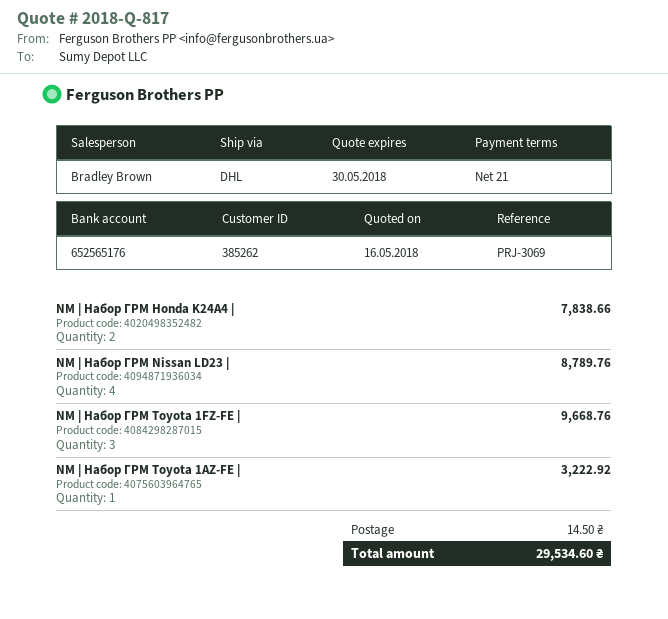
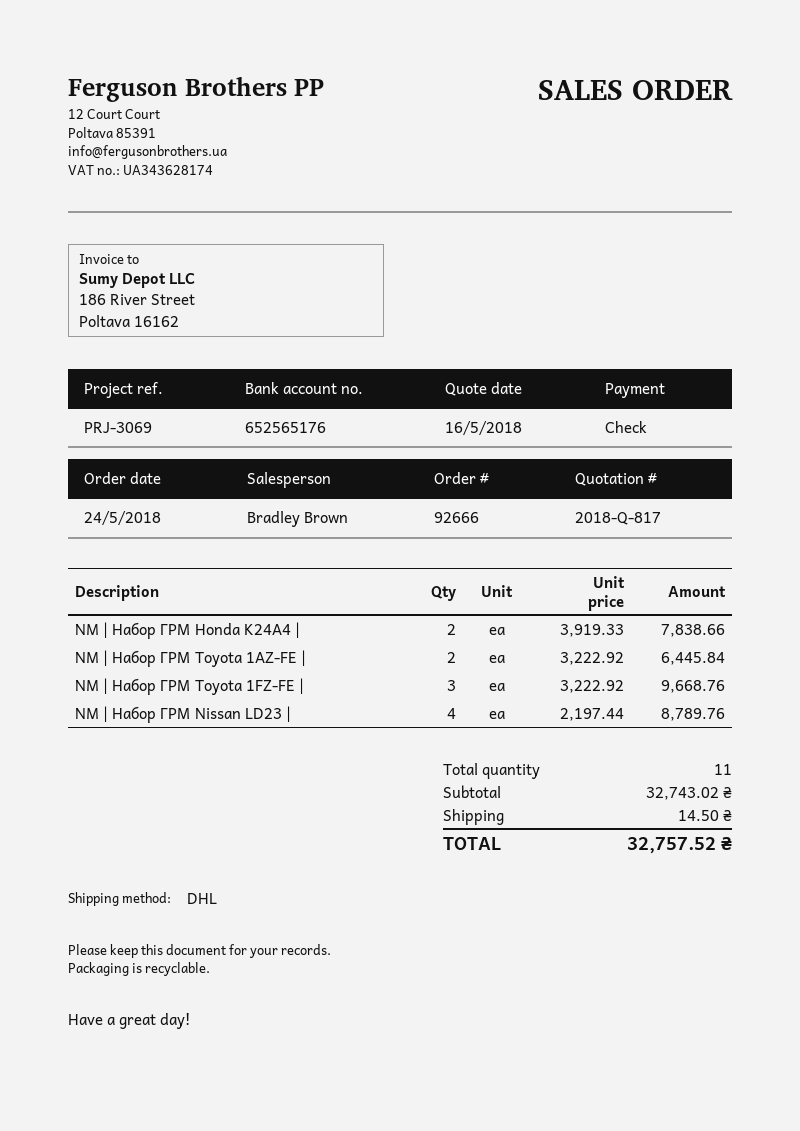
NM | Набор ГРМ Toyota 1AZ-FE |: 1 for 3222.92 -> 2 for 6445.84
total: 29534.60 -> 32757.52

